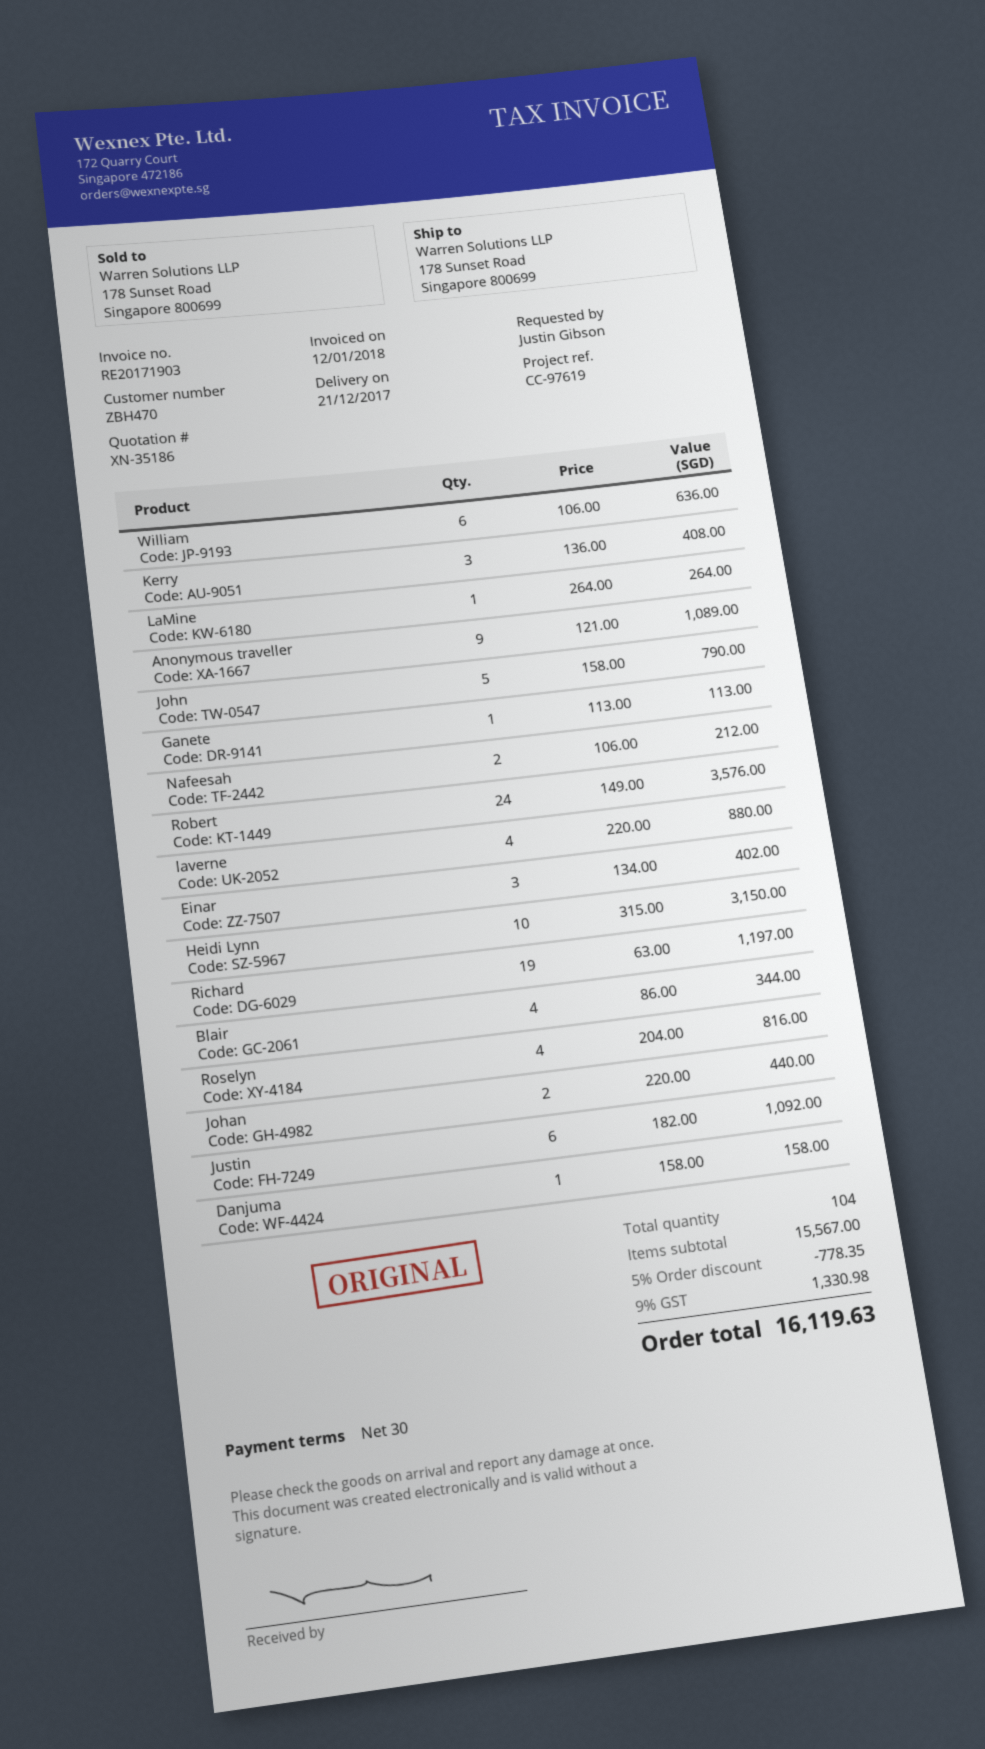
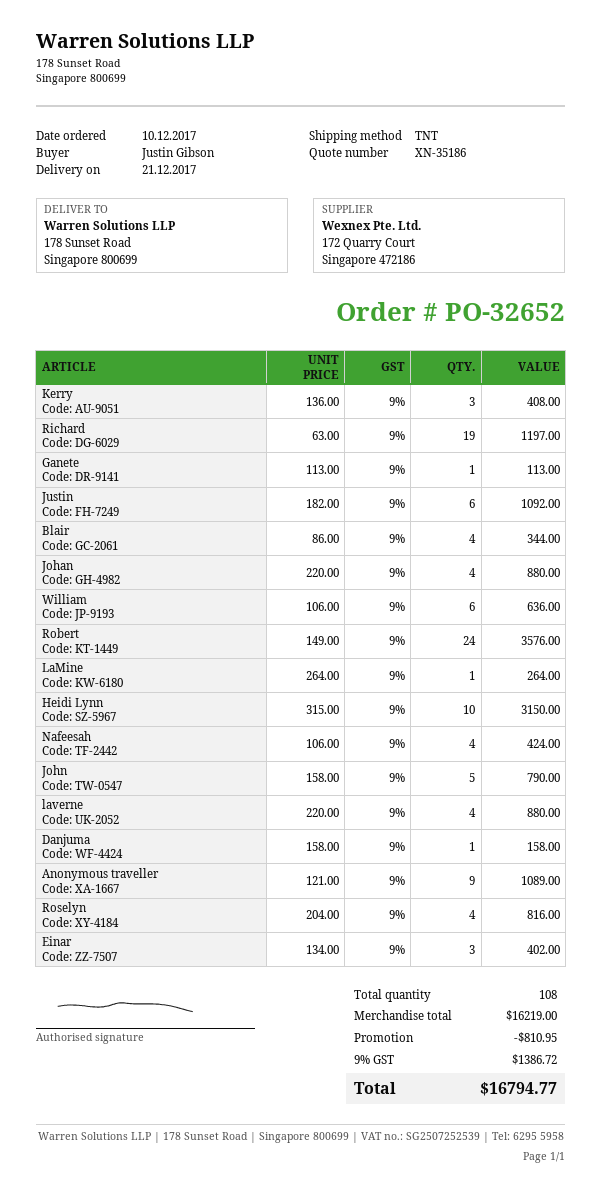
Nafeesah: 2 x 106.00 = 212.00 -> 4 x 106.00 = 424.00
Johan: 2 x 220.00 = 440.00 -> 4 x 220.00 = 880.00
total quantity: 104 -> 108
subtotal: 15567.00 -> 16219.00
discount: 778.35 -> 810.95
tax: 9% = 1330.98 -> 9% = 1386.72
total: 16119.63 -> 16794.77

